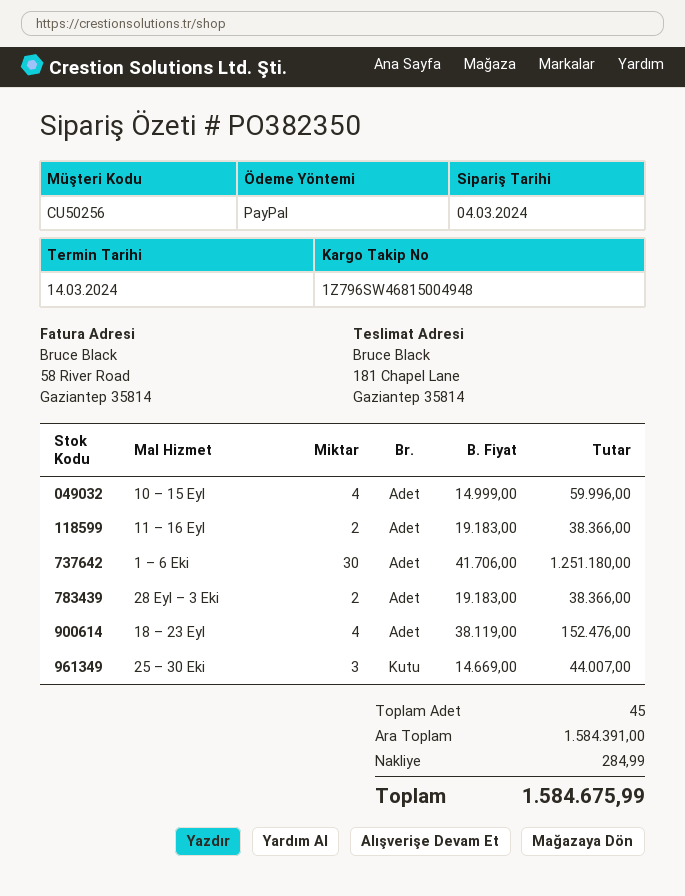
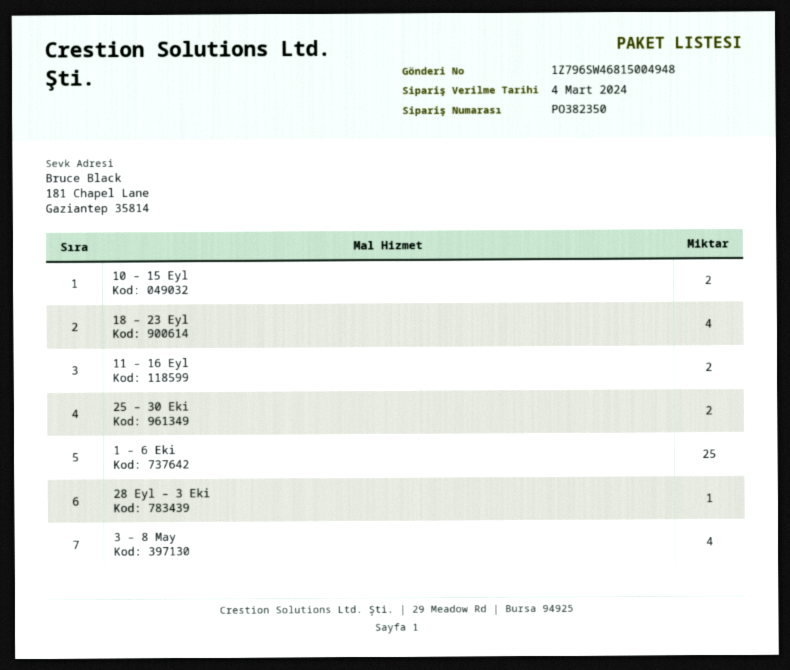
10 – 15 Eyl: 4 -> 2
1 – 6 Eki: 30 -> 25
28 Eyl – 3 Eki: 2 -> 1
25 – 30 Eki: 3 -> 2
3 – 8 May: none -> 4

